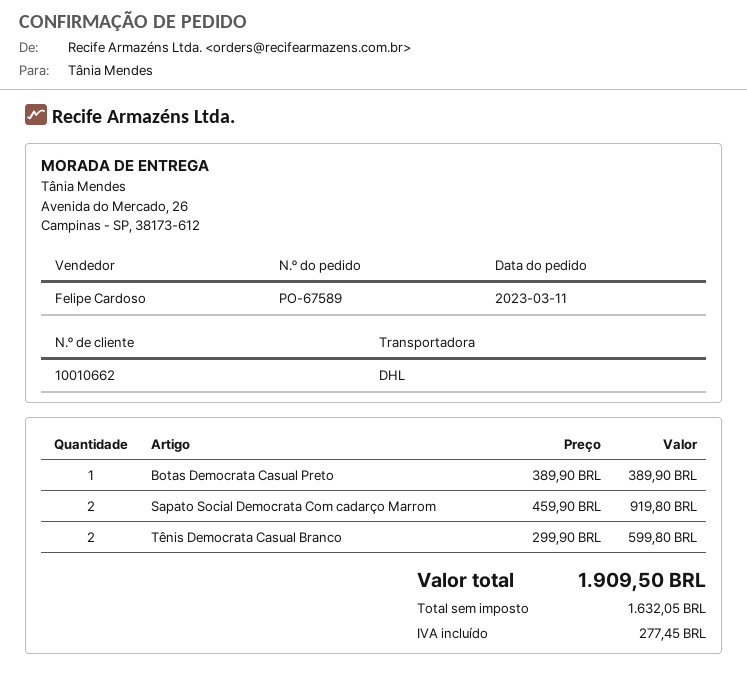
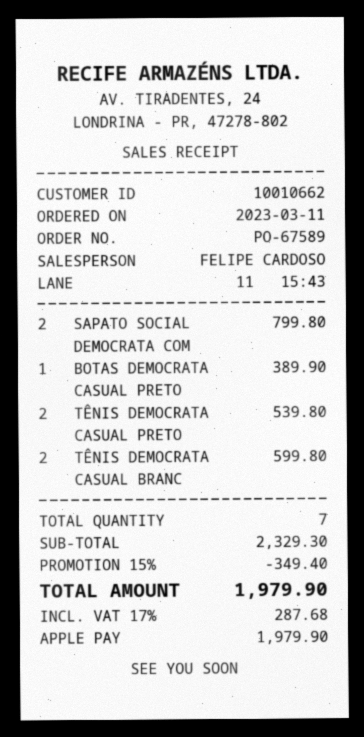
Sapato Social Democrata Com cadarço Marrom: 2 for 919.80 -> 2 for 799.80
TÊNIS DEMOCRATA CASUAL PRETO: none -> 2 for 539.80
discount: none -> 15% = 349.40
tax: 277.45 -> 287.68
total: 1909.50 -> 1979.90

